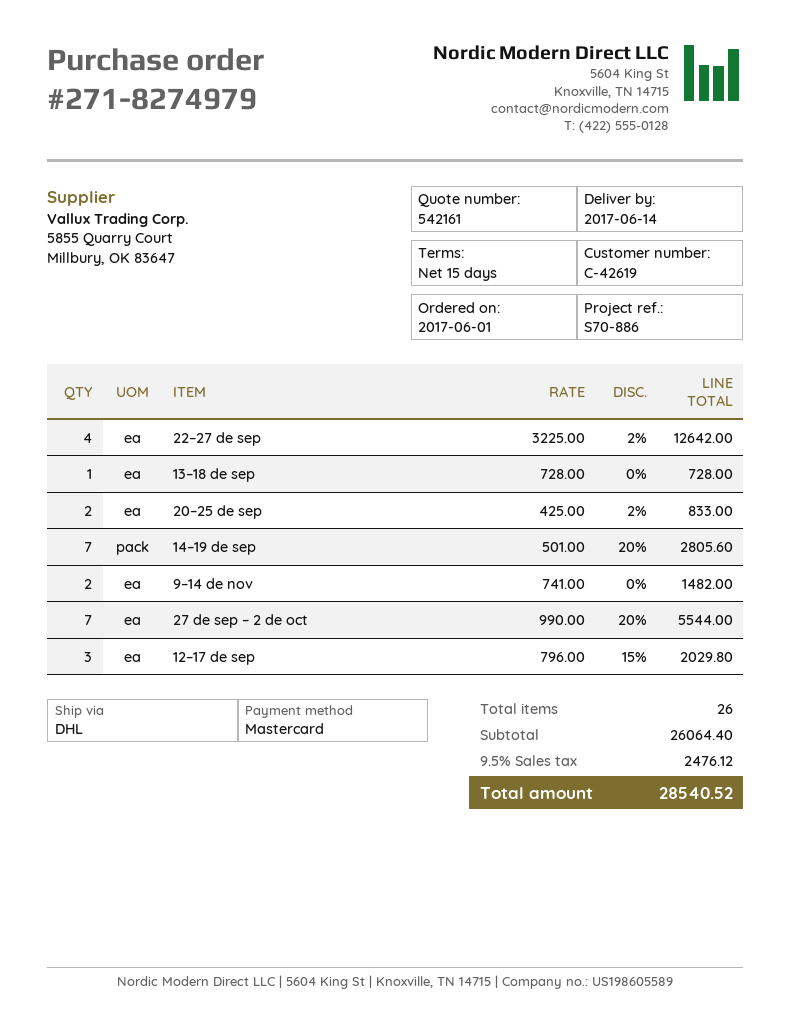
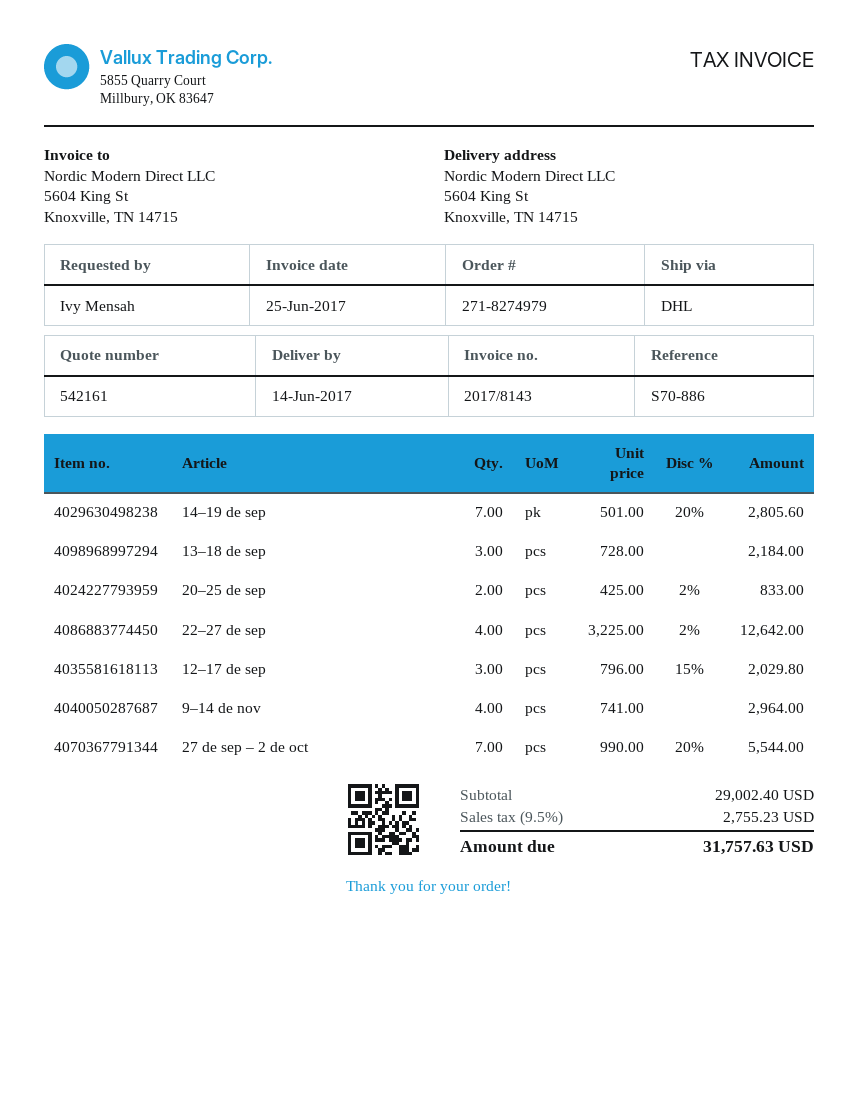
13–18 de sep: 1 x 728.00 = 728.00 -> 3 x 728.00 = 2184.00
9–14 de nov: 2 x 741.00 = 1482.00 -> 4 x 741.00 = 2964.00
subtotal: 26064.40 -> 29002.40
tax: 9.5% = 2476.12 -> 9.5% = 2755.23
total: 28540.52 -> 31757.63

